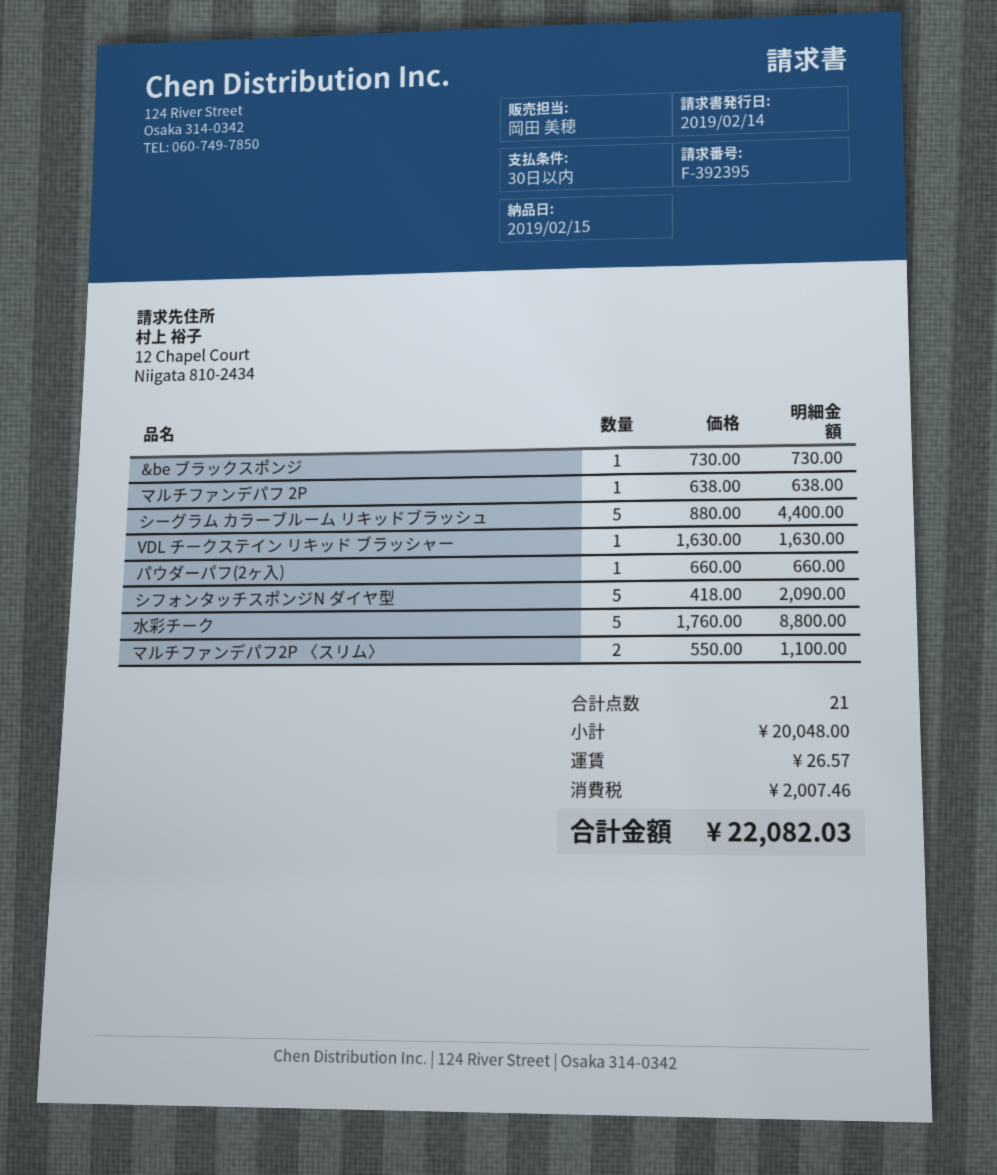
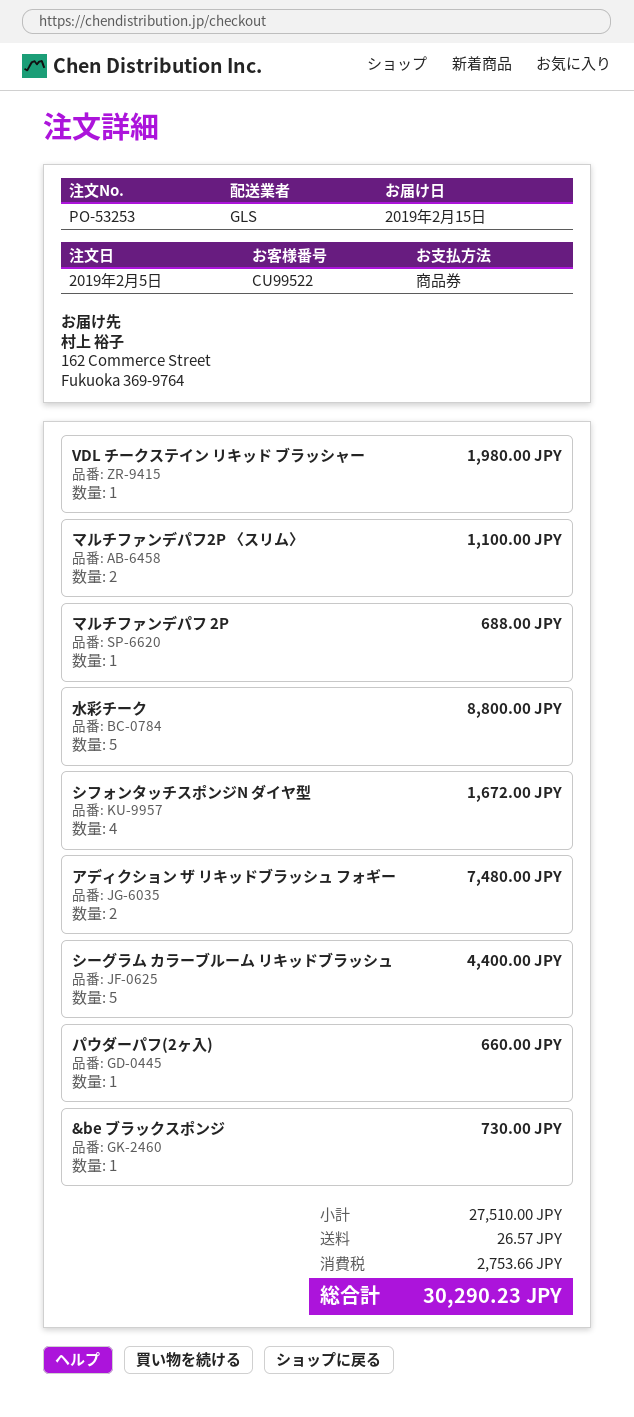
マルチファンデパフ 2P: 1 for 638.00 -> 1 for 688.00
VDL チークステイン リキッド ブラッシャー: 1 for 1630.00 -> 1 for 1980.00
シフォンタッチスポンジN ダイヤ型: 5 for 2090.00 -> 4 for 1672.00
アディクション ザ リキッドブラッシュ フォギー: none -> 2 for 7480.00
subtotal: 20048.00 -> 27510.00
tax: 2007.46 -> 2753.66
total: 22082.03 -> 30290.23

